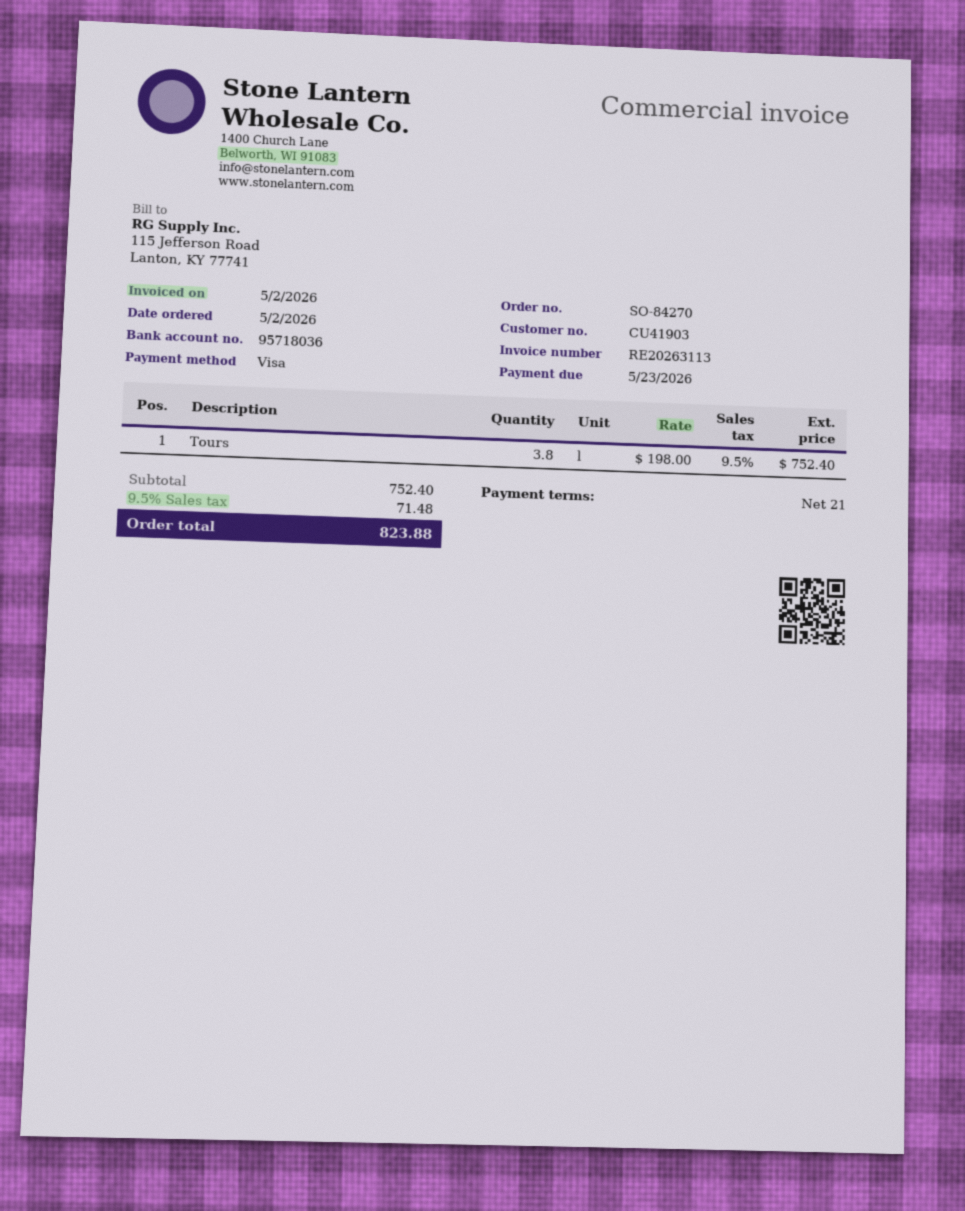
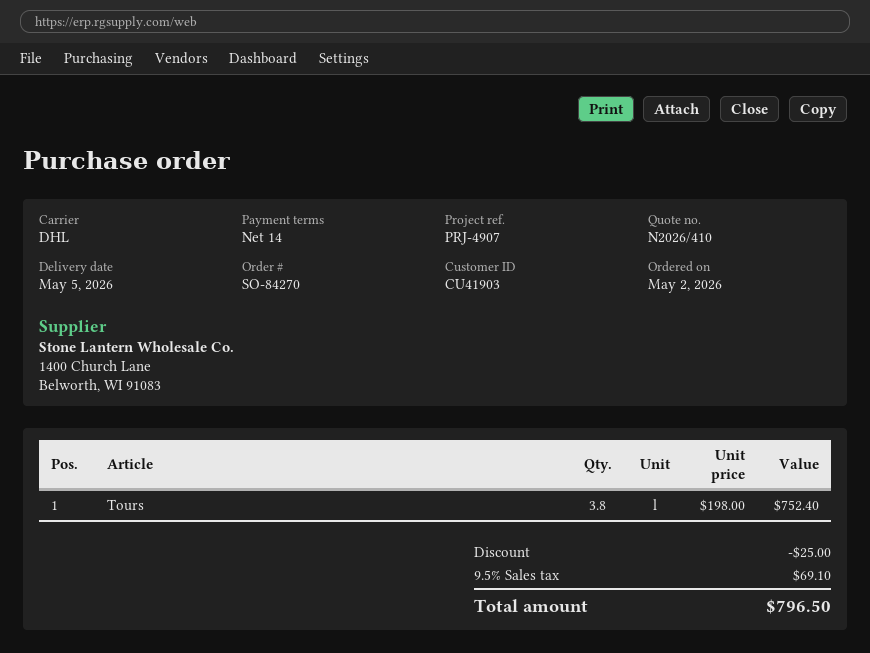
payment terms: 21 days -> 14 days
discount: none -> 25.00
tax: 9.5% = 71.48 -> 9.5% = 69.10
total: 823.88 -> 796.50

